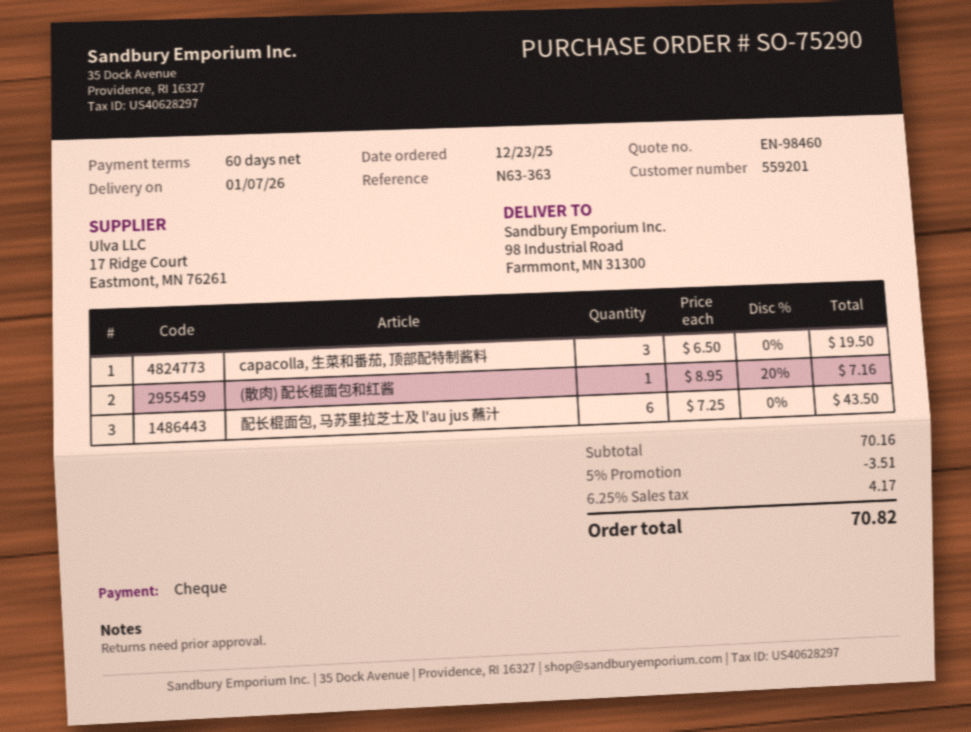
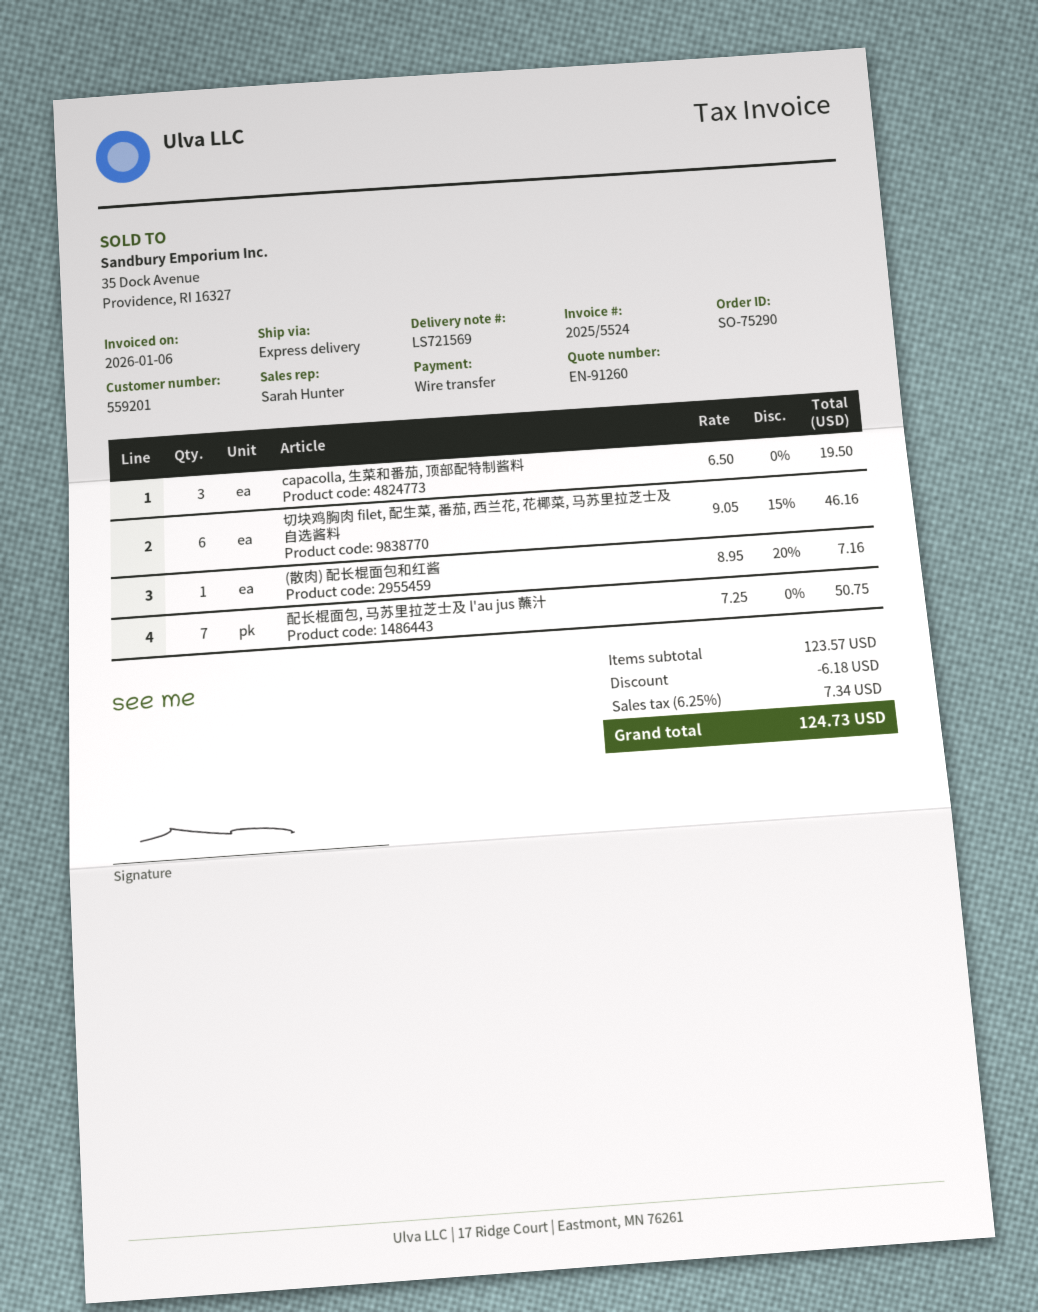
quote number: EN-98460 -> EN-91260
payment method: cheque -> bank transfer
配长棍面包, 马苏里拉芝士及 l'au jus 蘸汁: 6 x 7.25 = 43.50 -> 7 x 7.25 = 50.75
切块鸡胸肉 filet, 配生菜, 番茄, 西兰花, 花椰菜, 马苏里拉芝士及自选酱料: none -> 6 x 9.05 - 15% = 46.16
subtotal: 70.16 -> 123.57
discount: 3.51 -> 6.18
tax: 6.25% = 4.17 -> 6.25% = 7.34
total: 70.82 -> 124.73

